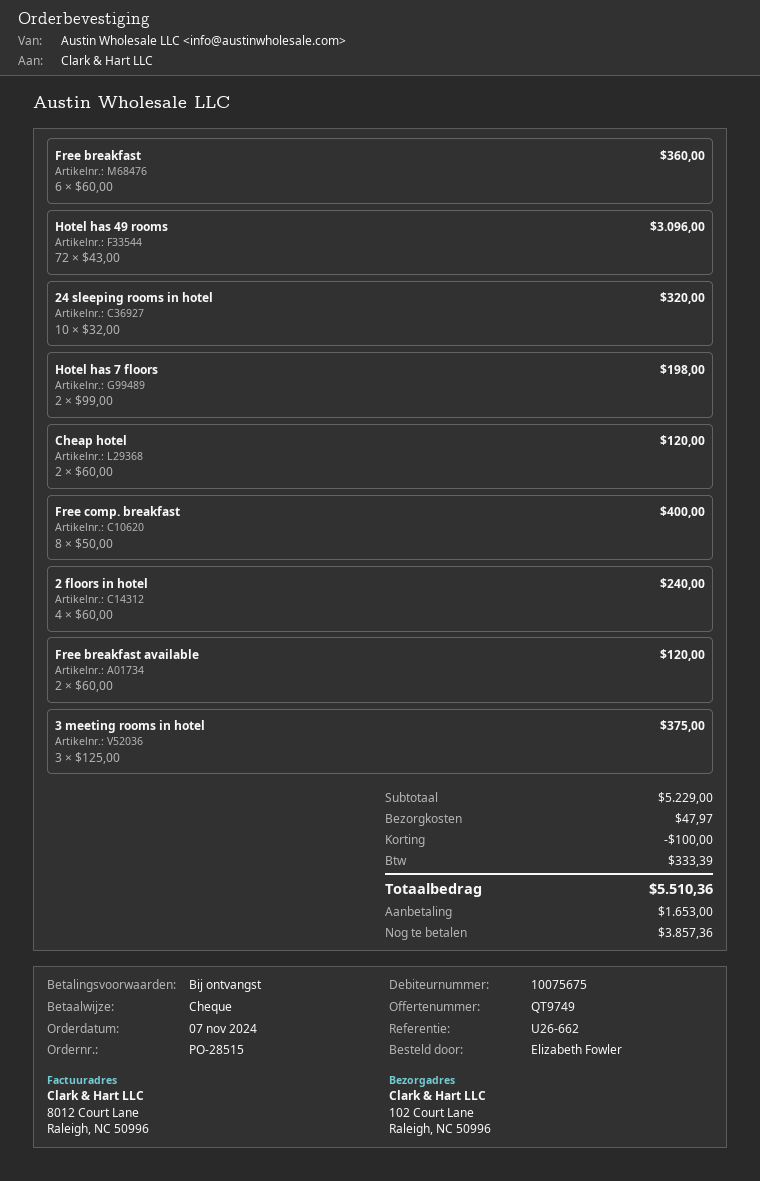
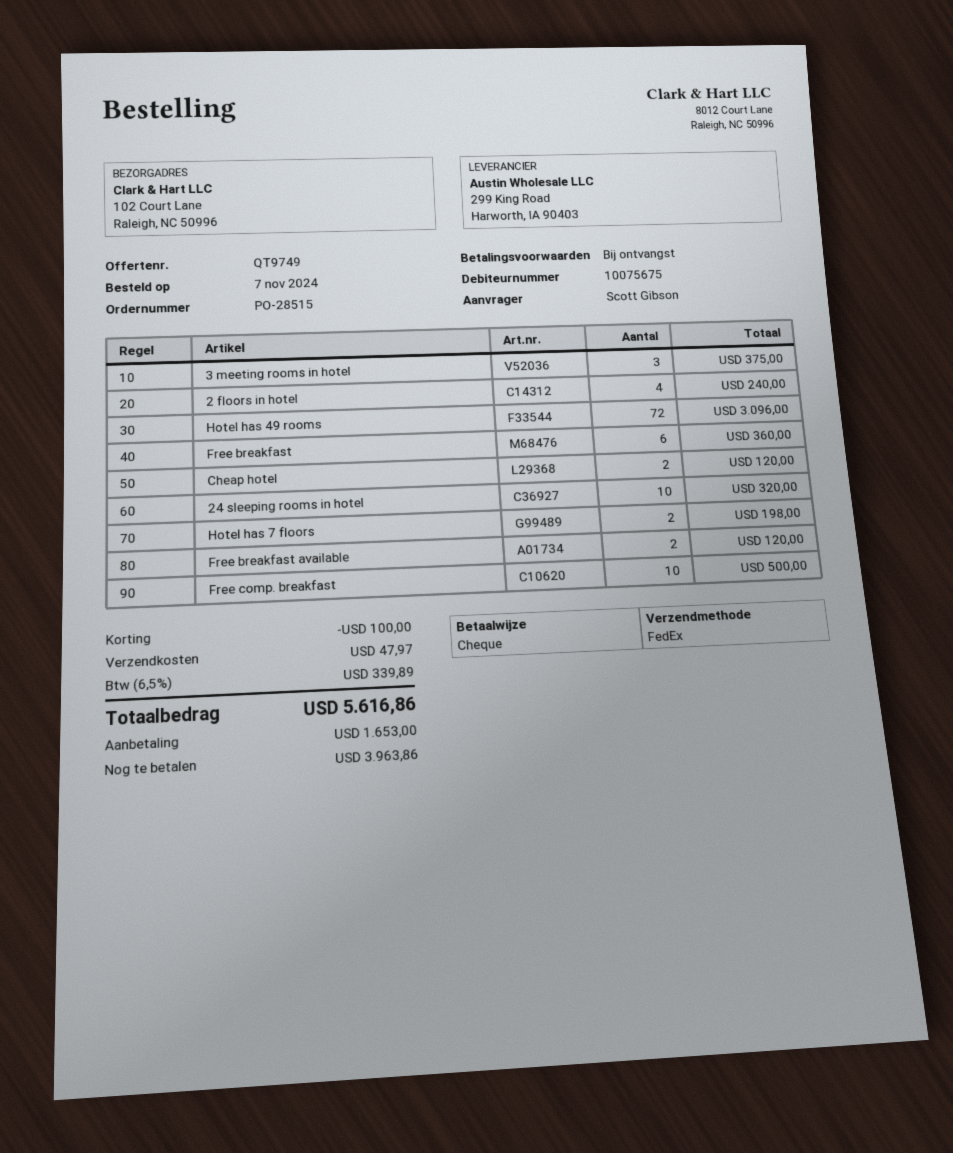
ordered by: Elizabeth Fowler -> Scott Gibson
Free comp. breakfast: 8 for 400.00 -> 10 for 500.00
tax: 333.39 -> 339.89
total: 5510.36 -> 5616.86
balance: 3857.36 -> 3963.86

